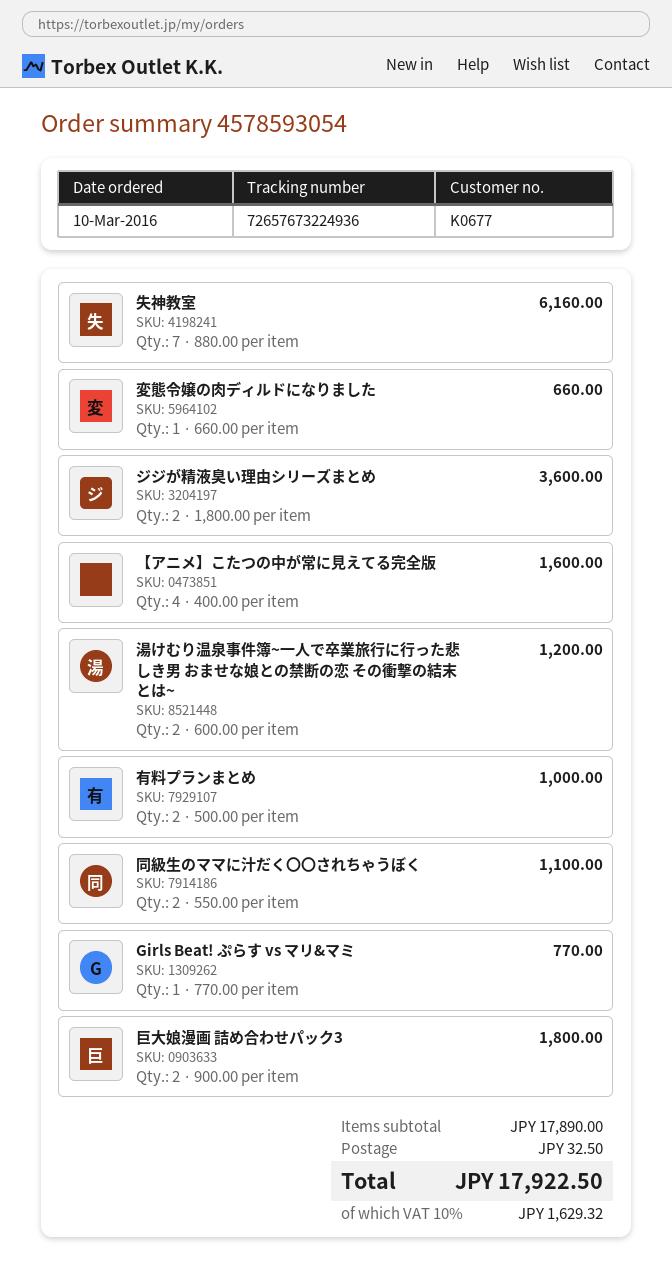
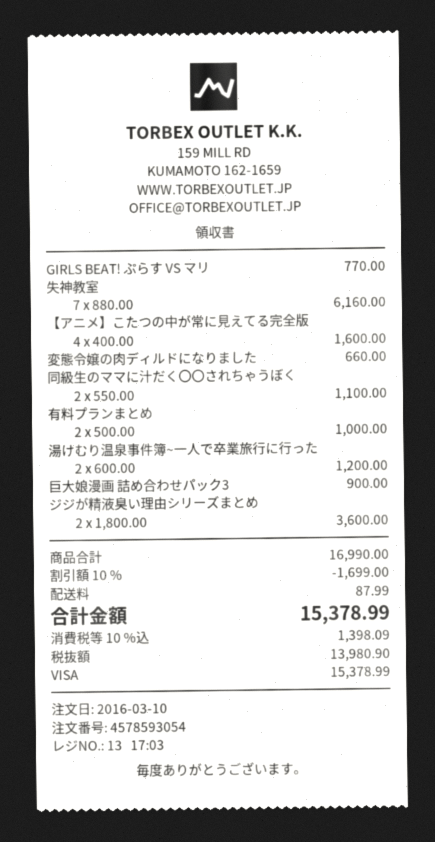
巨大娘漫画 詰め合わせパック3: 2 x 900.00 = 1800.00 -> 1 x 900.00 = 900.00
subtotal: 17890.00 -> 16990.00
discount: none -> 10% = 1699.00
shipping: 32.50 -> 87.99
tax: 10% = 1629.32 -> 10% = 1398.09
total: 17922.50 -> 15378.99

